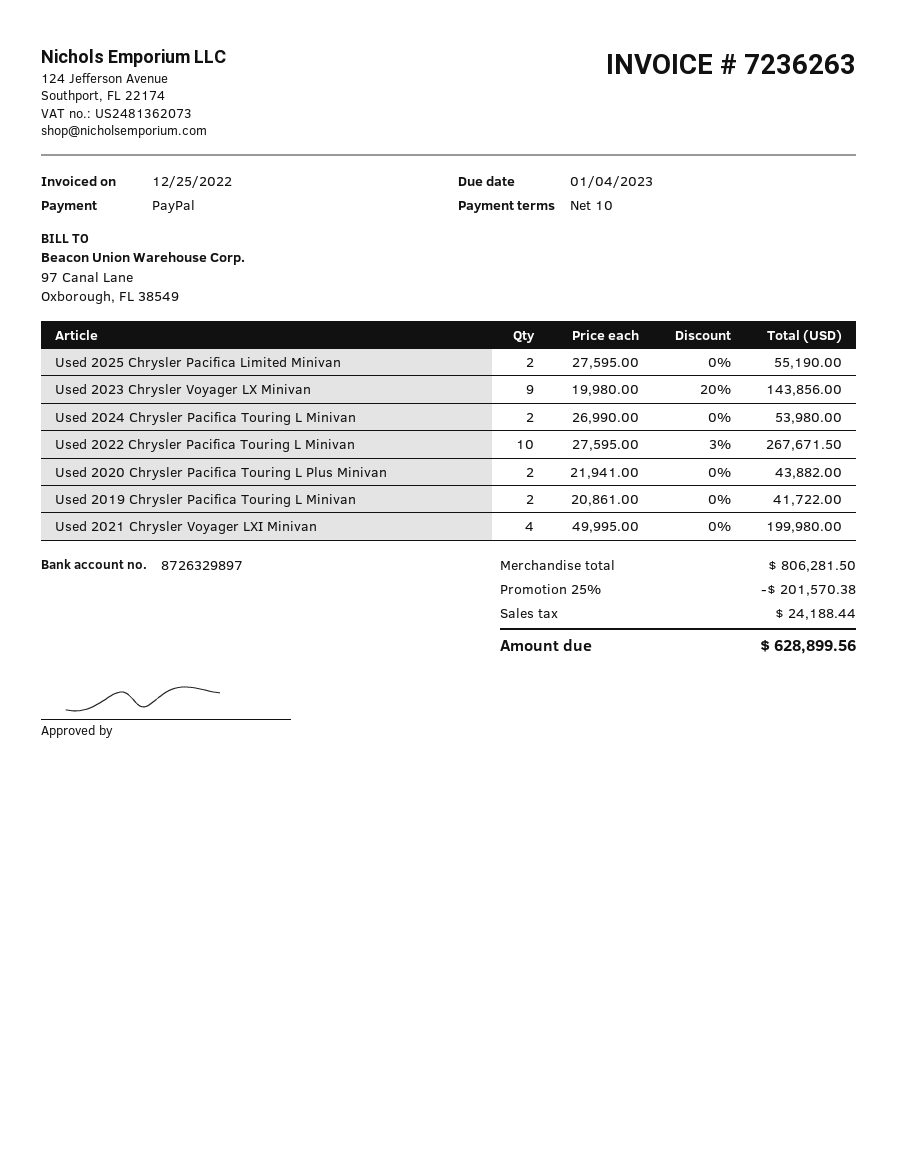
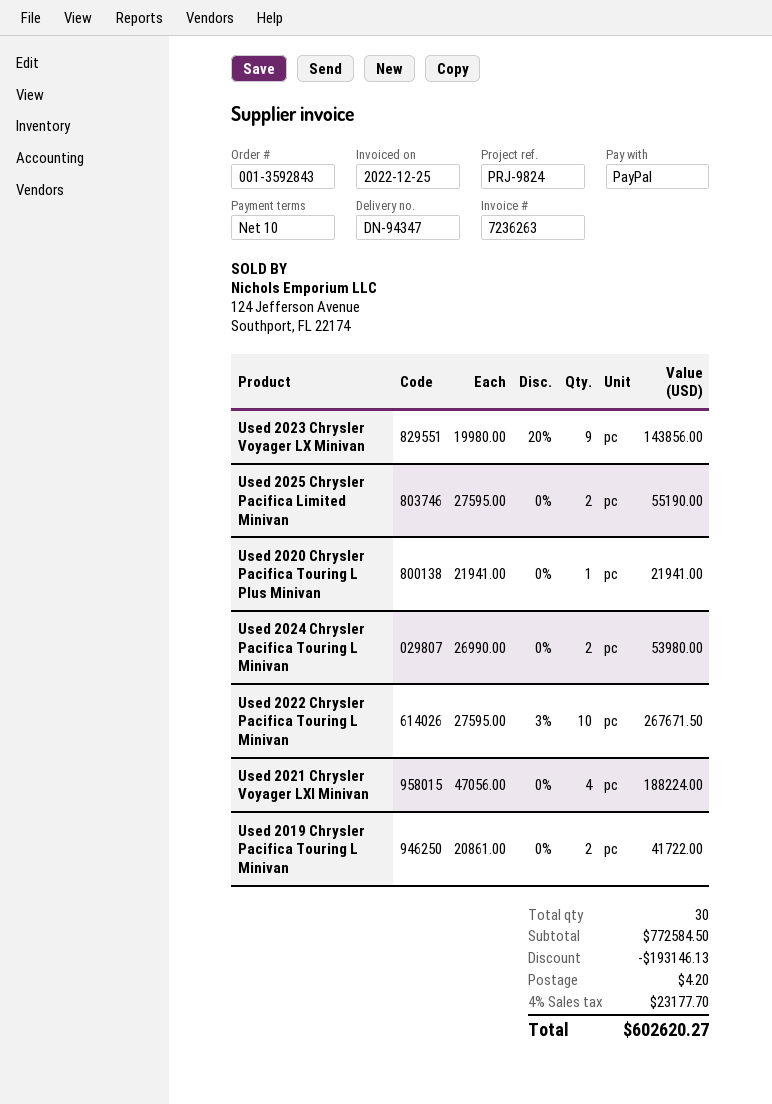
Used 2020 Chrysler Pacifica Touring L Plus Minivan: 2 x 21941.00 = 43882.00 -> 1 x 21941.00 = 21941.00
Used 2021 Chrysler Voyager LXI Minivan: 4 x 49995.00 = 199980.00 -> 4 x 47056.00 = 188224.00
subtotal: 806281.50 -> 772584.50
discount: 201570.38 -> 193146.13
shipping: none -> 4.20
tax: 24188.44 -> 23177.70
total: 628899.56 -> 602620.27

